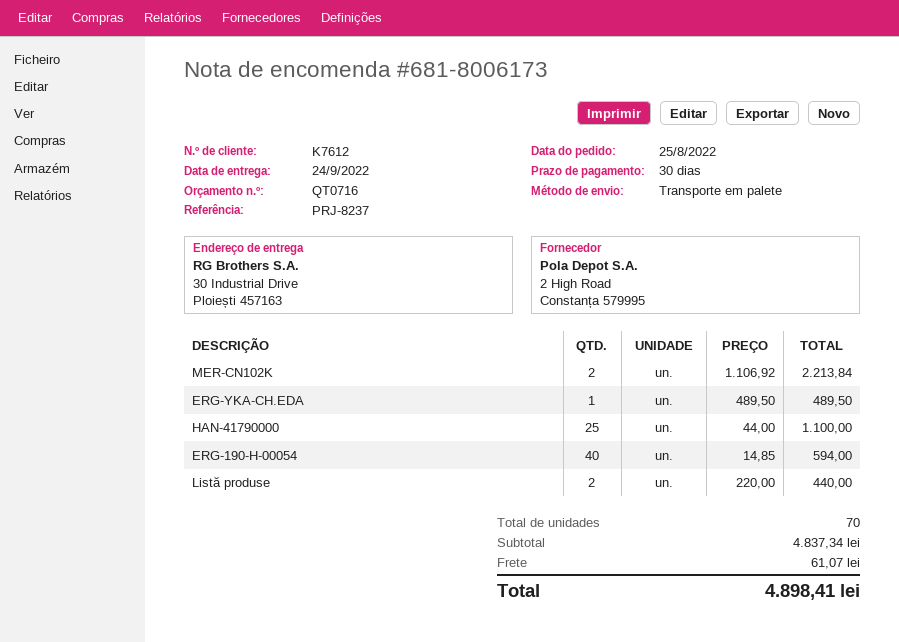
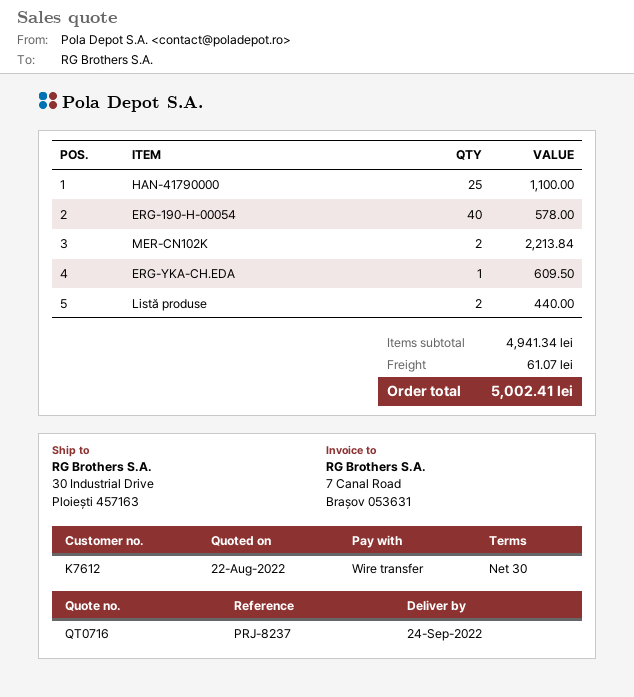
ERG-YKA-CH.EDA: 1 for 489.50 -> 1 for 609.50
ERG-190-H-00054: 40 for 594.00 -> 40 for 578.00
subtotal: 4837.34 -> 4941.34
total: 4898.41 -> 5002.41

